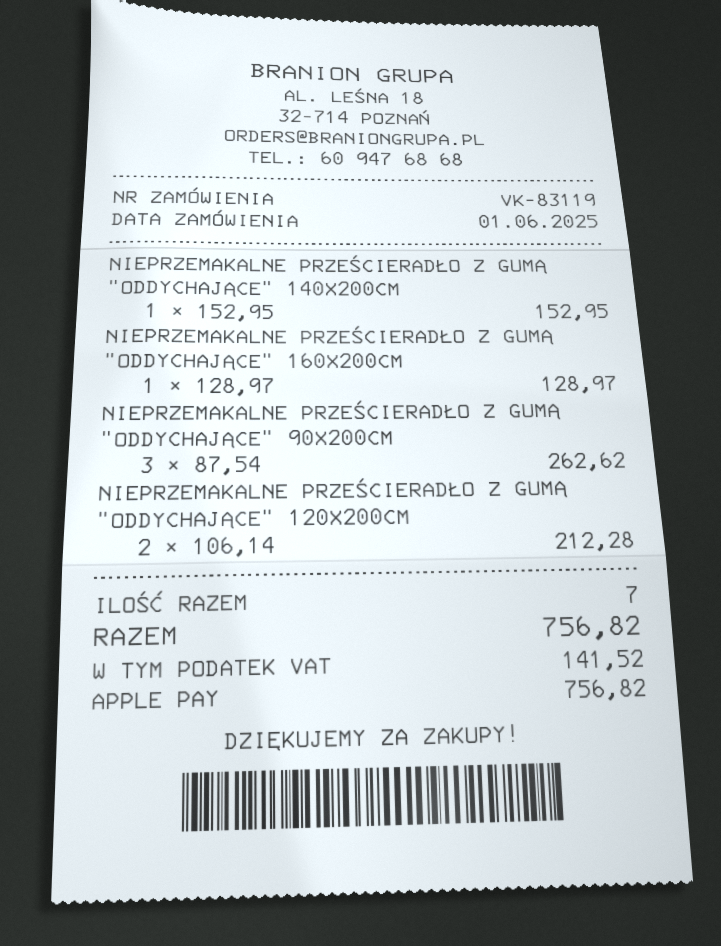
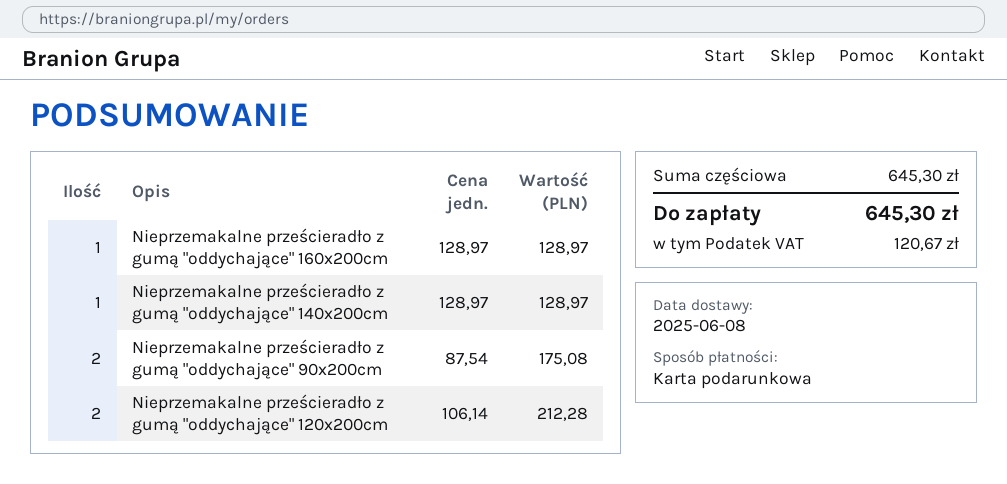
payment method: Apple Pay -> gift card
NIEPRZEMAKALNE PRZEŚCIERADŁO Z GUMĄ "ODDYCHAJĄCE" 140X200CM: 1 x 152.95 = 152.95 -> 1 x 128.97 = 128.97
NIEPRZEMAKALNE PRZEŚCIERADŁO Z GUMĄ "ODDYCHAJĄCE" 90X200CM: 3 x 87.54 = 262.62 -> 2 x 87.54 = 175.08
tax: 141.52 -> 120.67
total: 756.82 -> 645.30

